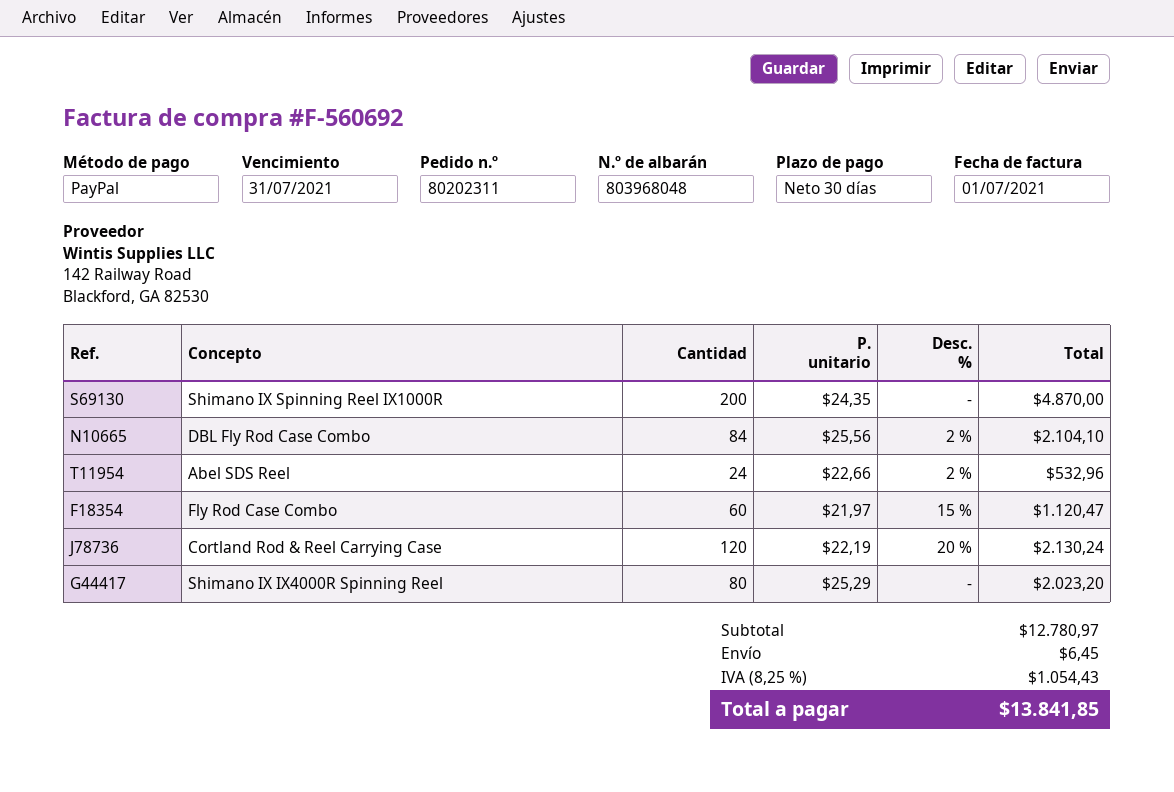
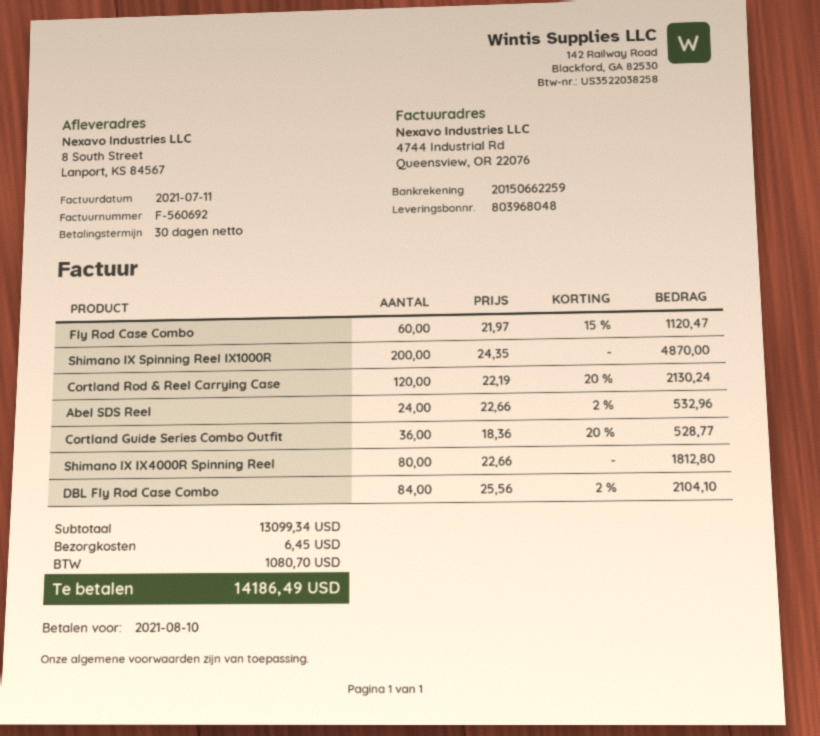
invoice date: 2021-07-01 -> 2021-07-11
due date: 2021-07-31 -> 2021-08-10
Shimano IX IX4000R Spinning Reel: 80 x 25.29 = 2023.20 -> 80 x 22.66 = 1812.80
Cortland Guide Series Combo Outfit: none -> 36 x 18.36 - 20% = 528.77
subtotal: 12780.97 -> 13099.34
tax: 1054.43 -> 1080.70
total: 13841.85 -> 14186.49

